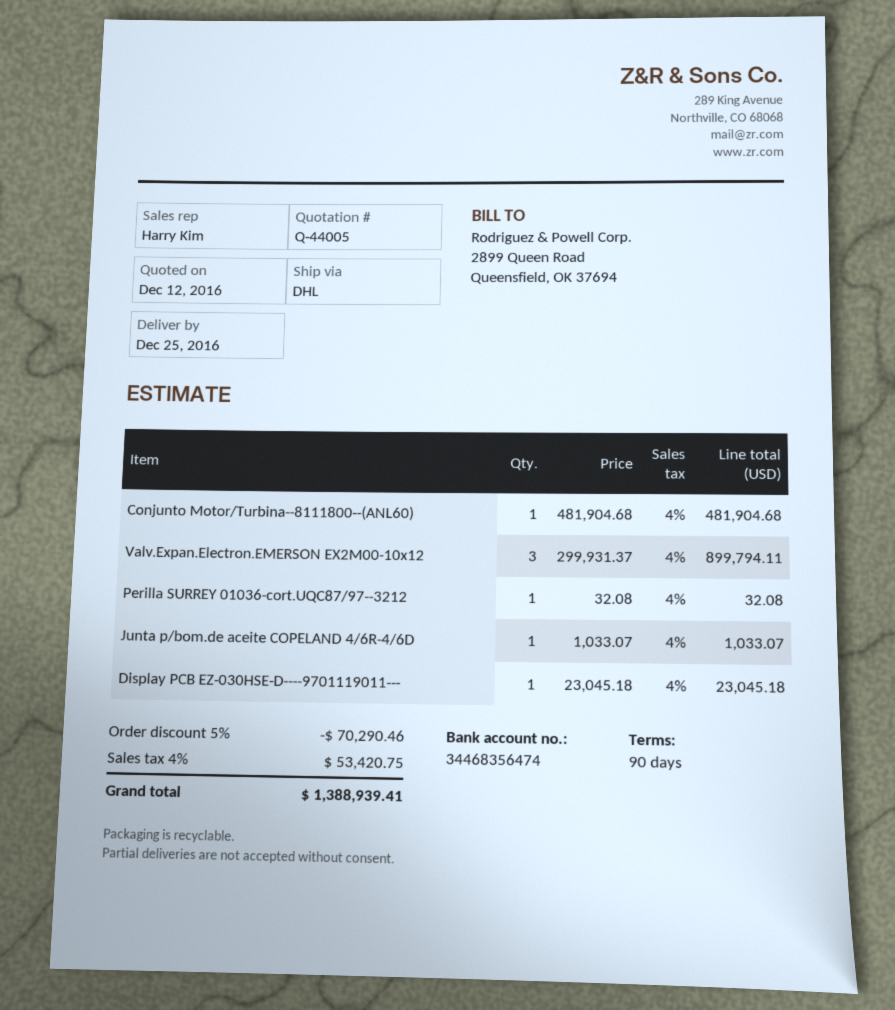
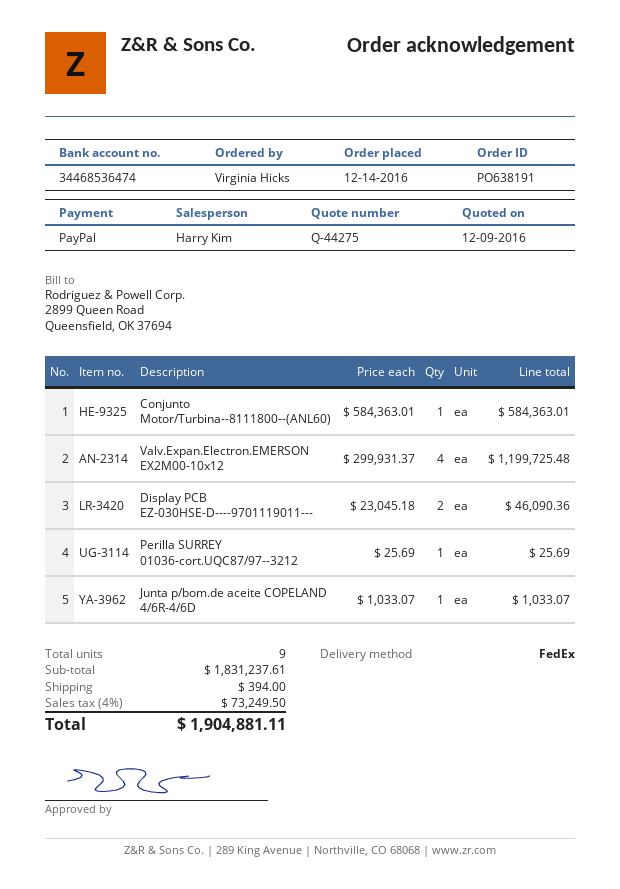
quote number: Q-44005 -> Q-44275
quote date: 2016-12-12 -> 2016-12-09
bank account: 34468356474 -> 34468536474
shipping method: DHL -> FedEx
Conjunto Motor/Turbina--8111800--(ANL60): 1 x 481904.68 = 481904.68 -> 1 x 584363.01 = 584363.01
Valv.Expan.Electron.EMERSON EX2M00-10x12: 3 x 299931.37 = 899794.11 -> 4 x 299931.37 = 1199725.48
Perilla SURREY 01036-cort.UQC87/97--3212: 1 x 32.08 = 32.08 -> 1 x 25.69 = 25.69
Display PCB EZ-030HSE-D----9701119011---: 1 x 23045.18 = 23045.18 -> 2 x 23045.18 = 46090.36
discount: 5% = 70290.46 -> none
shipping: none -> 394.00
tax: 4% = 53420.75 -> 4% = 73249.50
total: 1388939.41 -> 1904881.11

